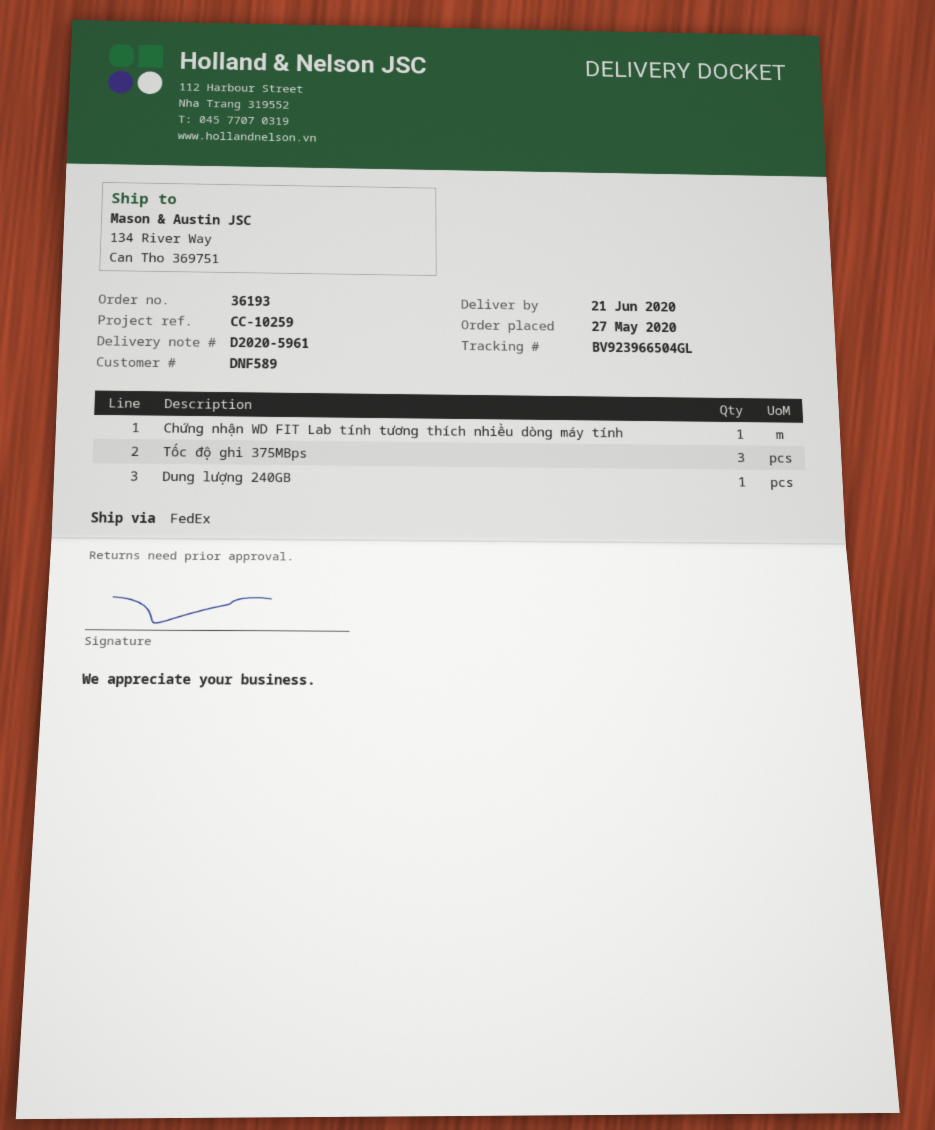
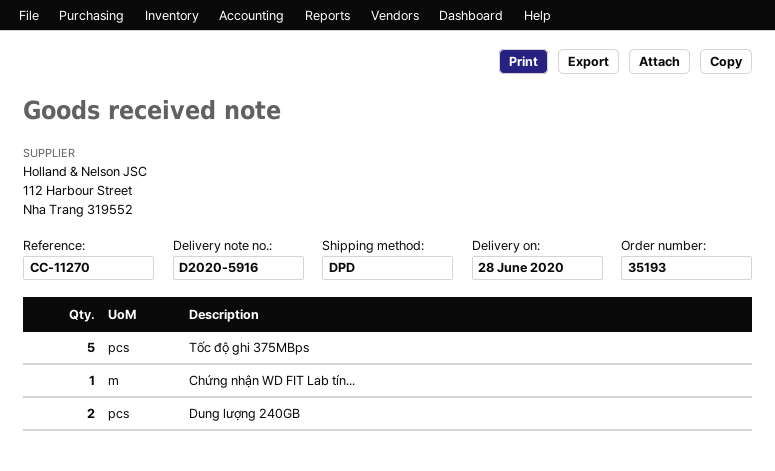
order number: 36193 -> 35193
delivery note number: D2020-5961 -> D2020-5916
delivery date: 2020-06-21 -> 2020-06-28
reference: CC-10259 -> CC-11270
shipping method: FedEx -> DPD
Tốc độ ghi 375MBps: 3 -> 5
Dung lượng 240GB: 1 -> 2

